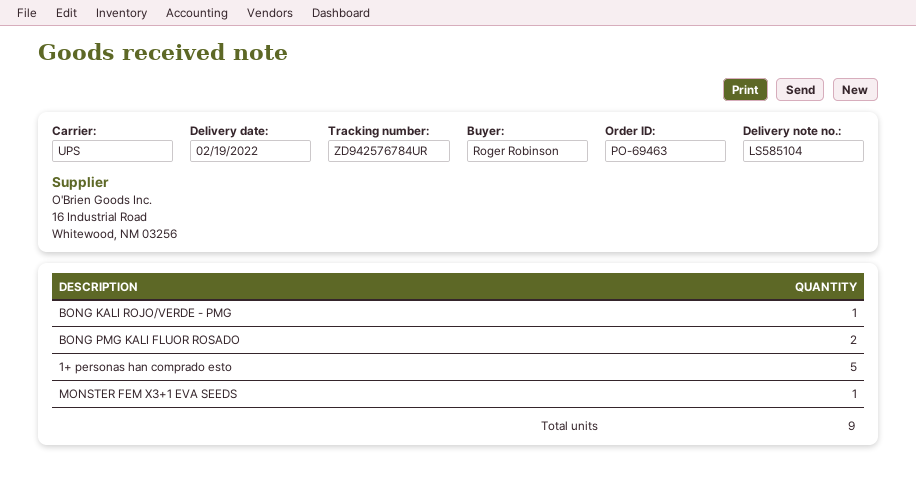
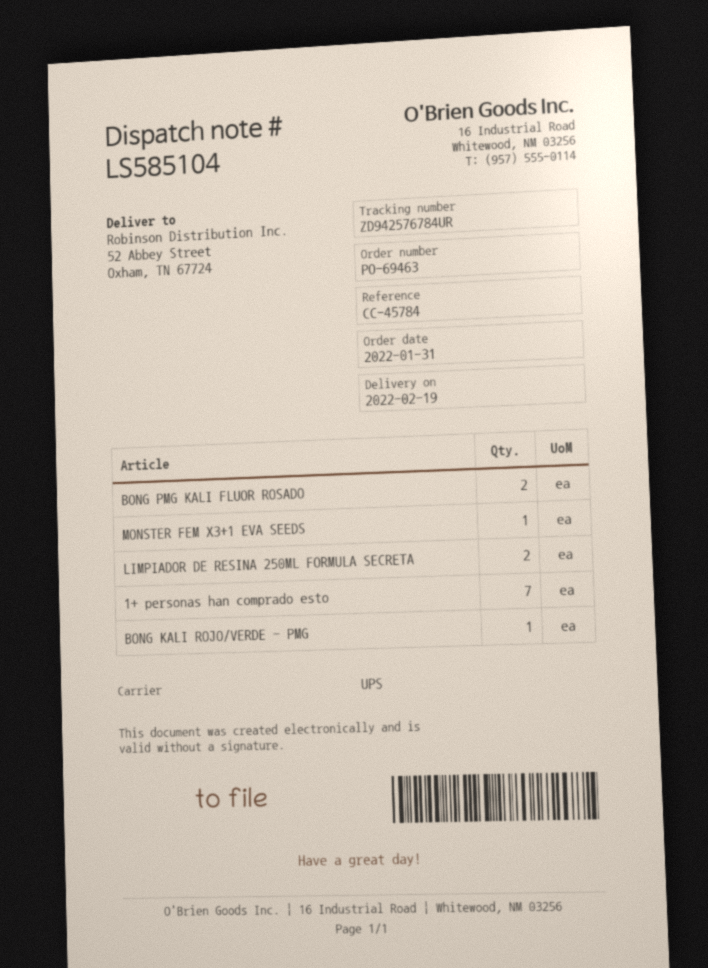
1+ personas han comprado esto: 5 -> 7
LIMPIADOR DE RESINA 250ML FORMULA SECRETA: none -> 2

